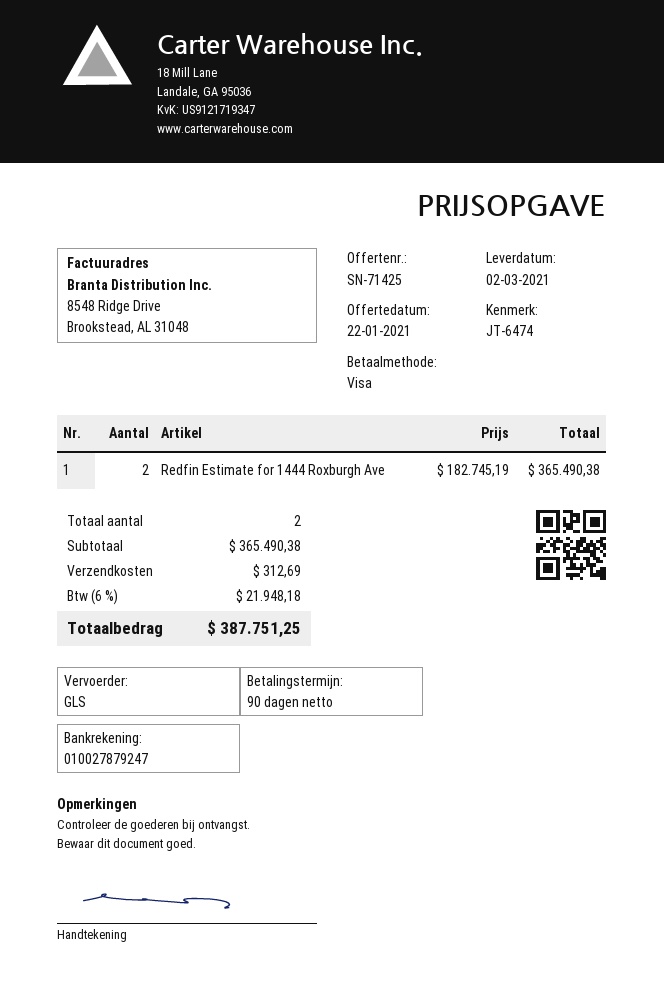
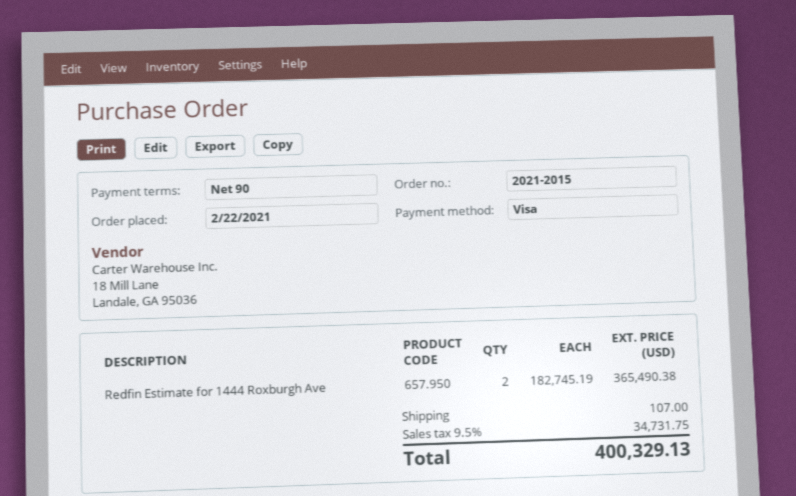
shipping: 312.69 -> 107.00
tax: 6% = 21948.18 -> 9.5% = 34731.75
total: 387751.25 -> 400329.13

